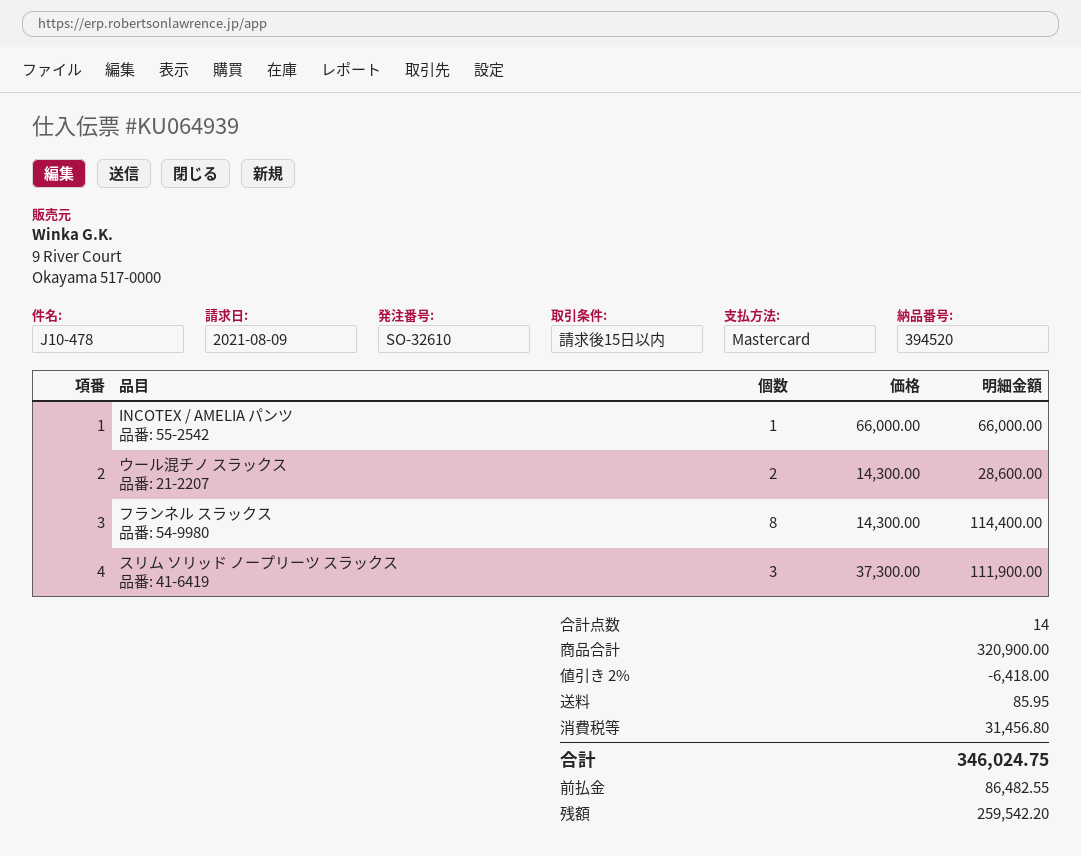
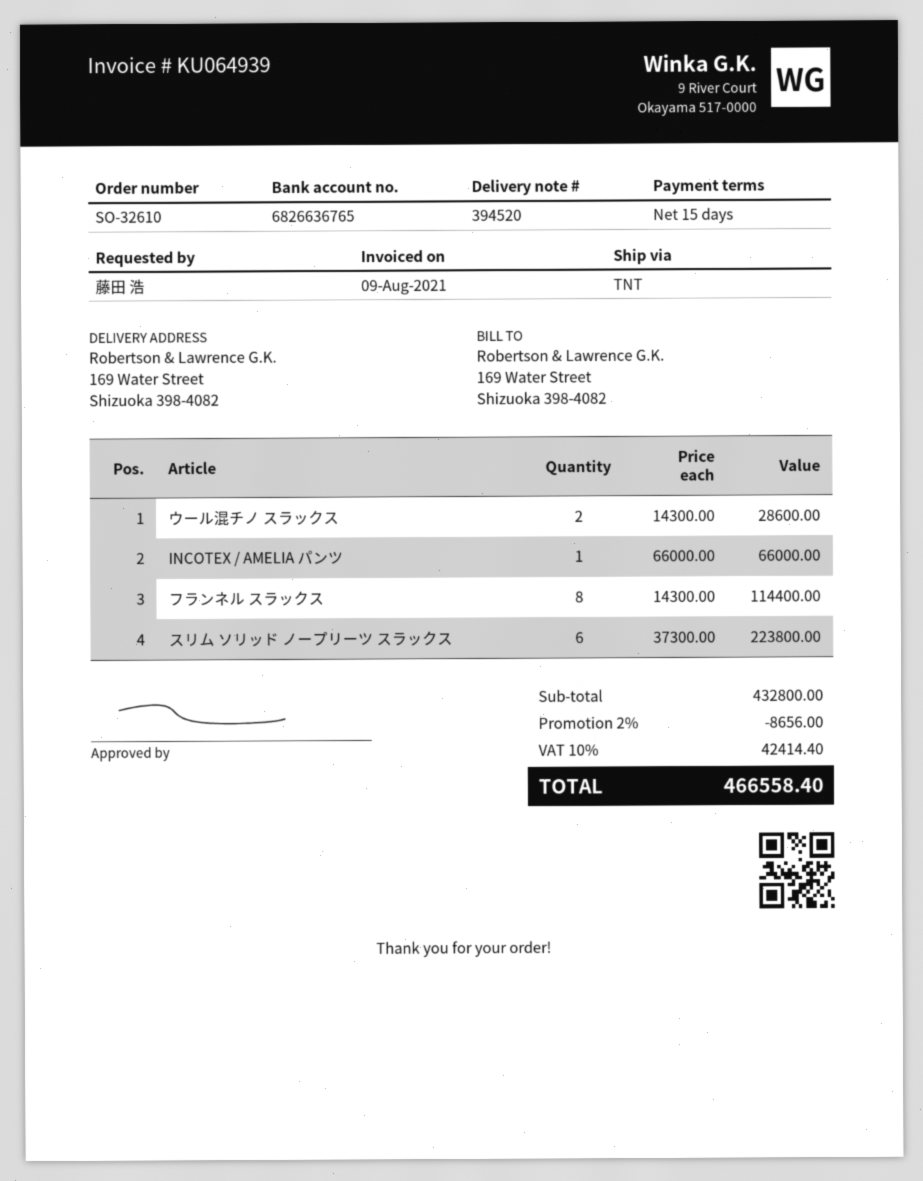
スリム ソリッド ノープリーツ スラックス: 3 x 37300.00 = 111900.00 -> 6 x 37300.00 = 223800.00
subtotal: 320900.00 -> 432800.00
discount: 2% = 6418.00 -> 2% = 8656.00
shipping: 85.95 -> none
tax: 31456.80 -> 42414.40
total: 346024.75 -> 466558.40

